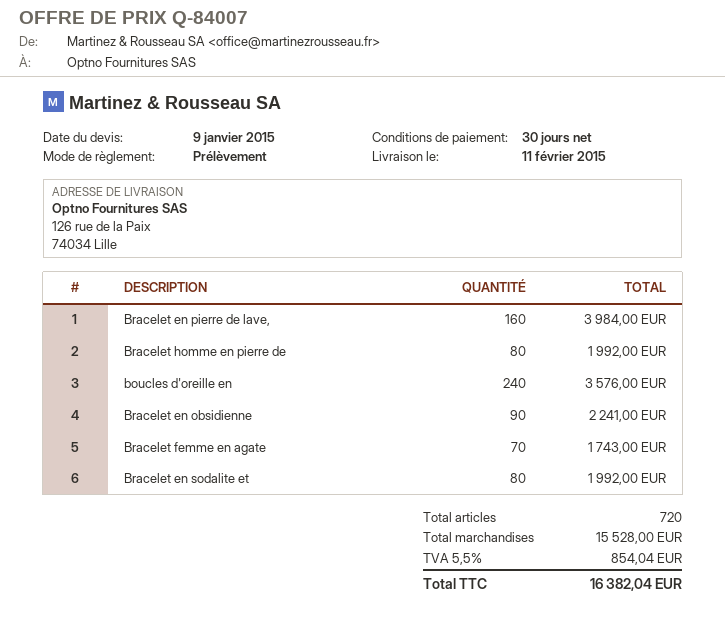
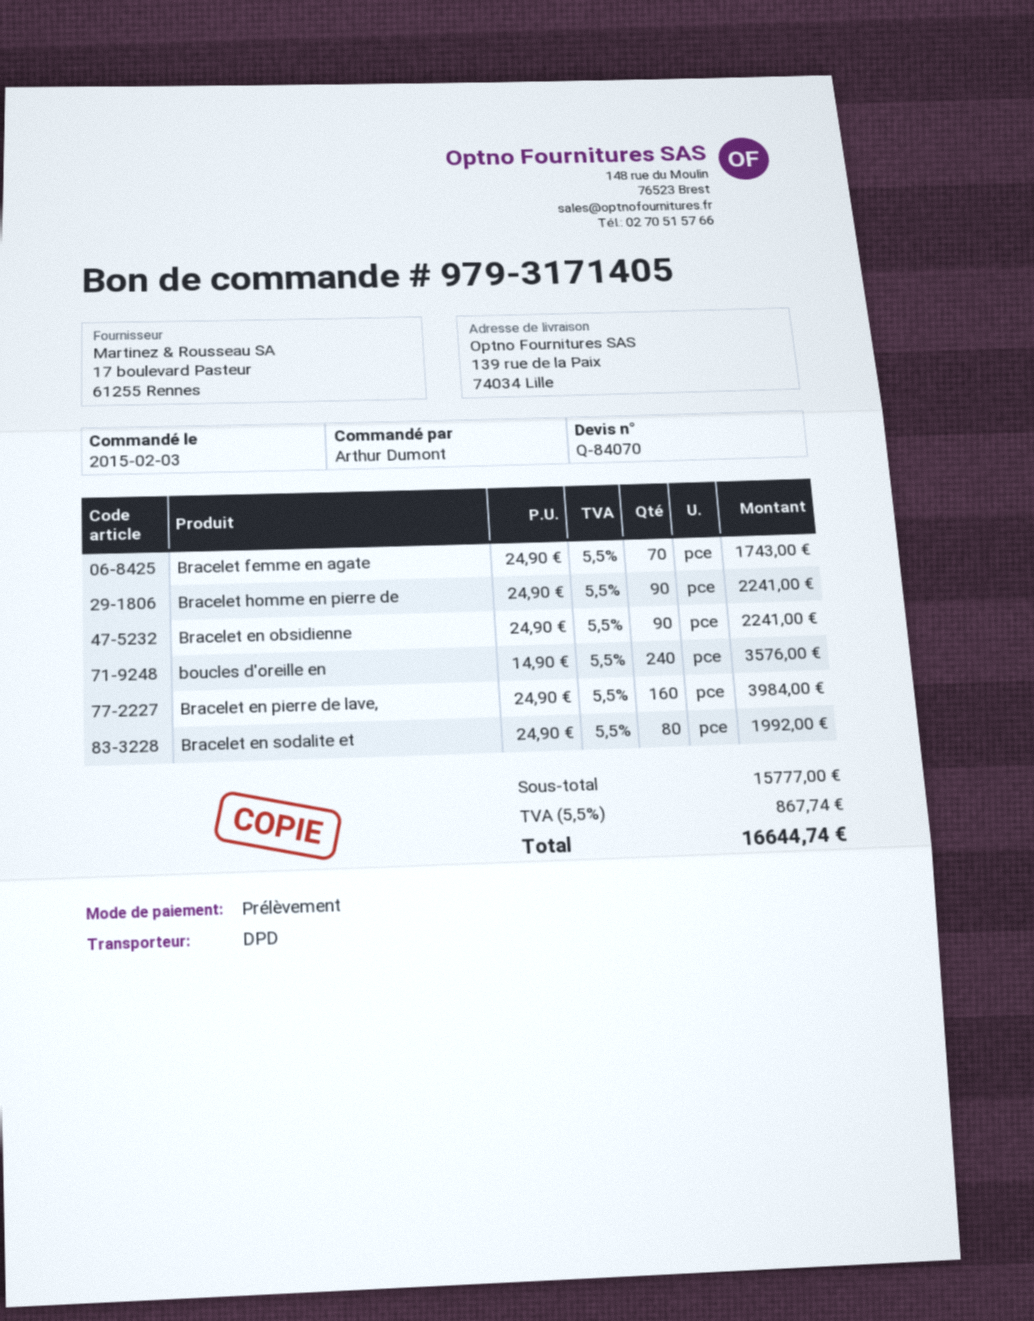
quote number: Q-84007 -> Q-84070
ship to: 126 rue de la Paix, 74034 Lille -> 139 rue de la Paix, 74034 Lille
Bracelet homme en pierre de: 80 for 1992.00 -> 90 for 2241.00
subtotal: 15528.00 -> 15777.00
tax: 5.5% = 854.04 -> 5.5% = 867.74
total: 16382.04 -> 16644.74

